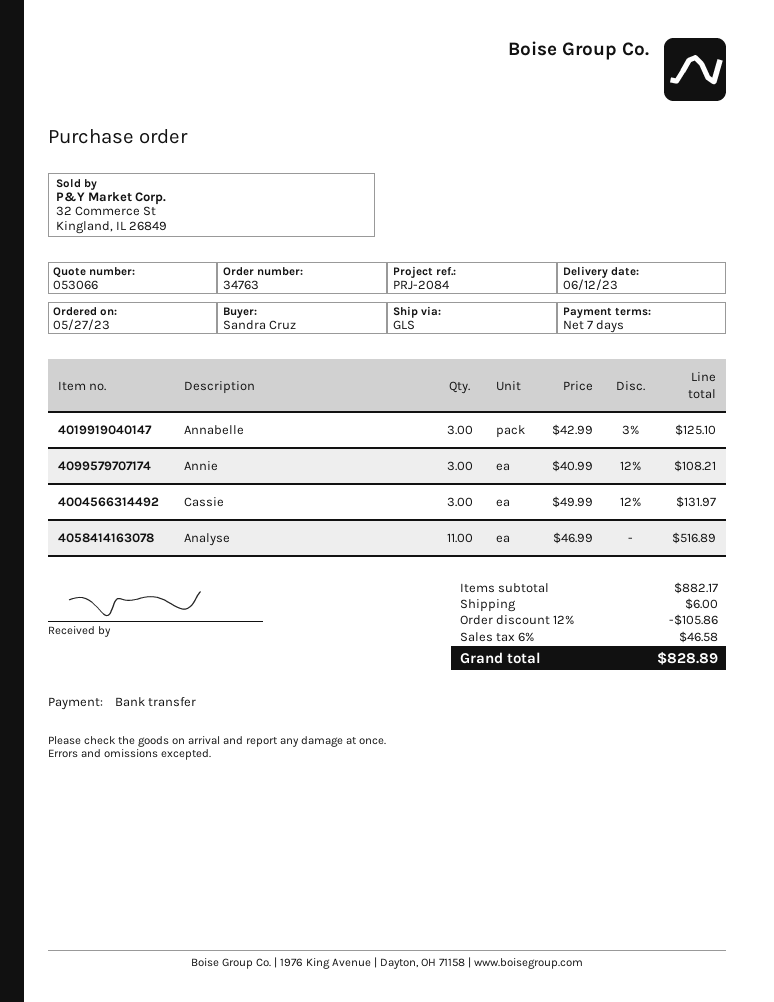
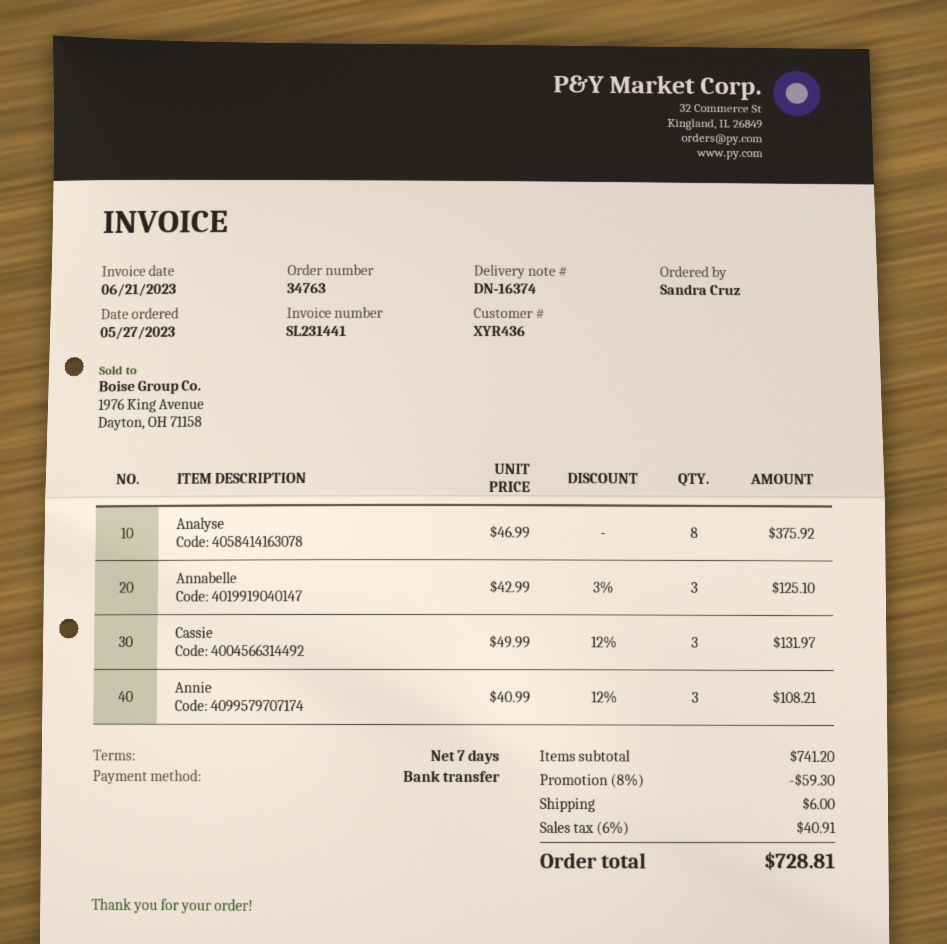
Analyse: 11 x 46.99 = 516.89 -> 8 x 46.99 = 375.92
subtotal: 882.17 -> 741.20
discount: 12% = 105.86 -> 8% = 59.30
tax: 6% = 46.58 -> 6% = 40.91
total: 828.89 -> 728.81

